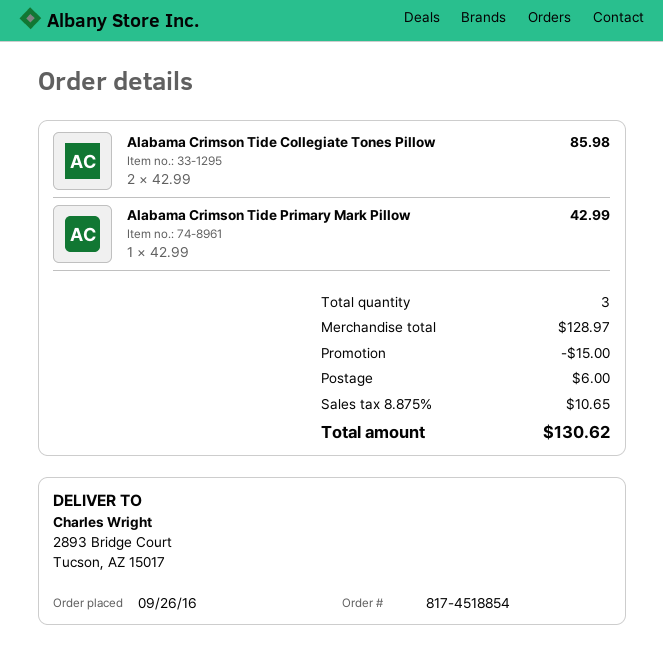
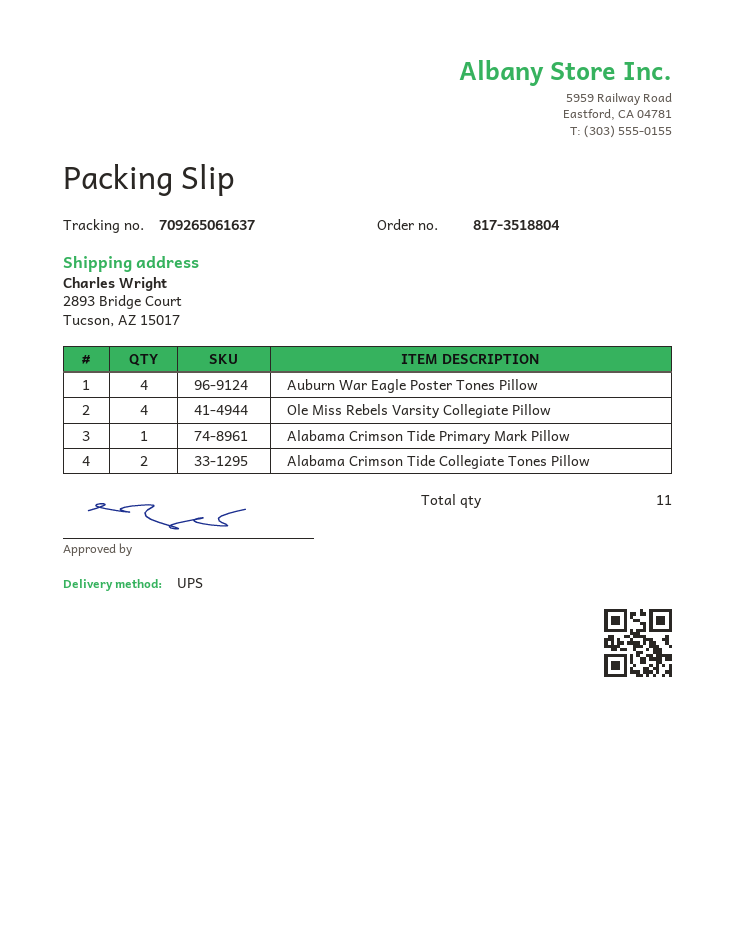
order number: 817-4518854 -> 817-3518804
Auburn War Eagle Poster Tones Pillow: none -> 4
Ole Miss Rebels Varsity Collegiate Pillow: none -> 4
total quantity: 3 -> 11

